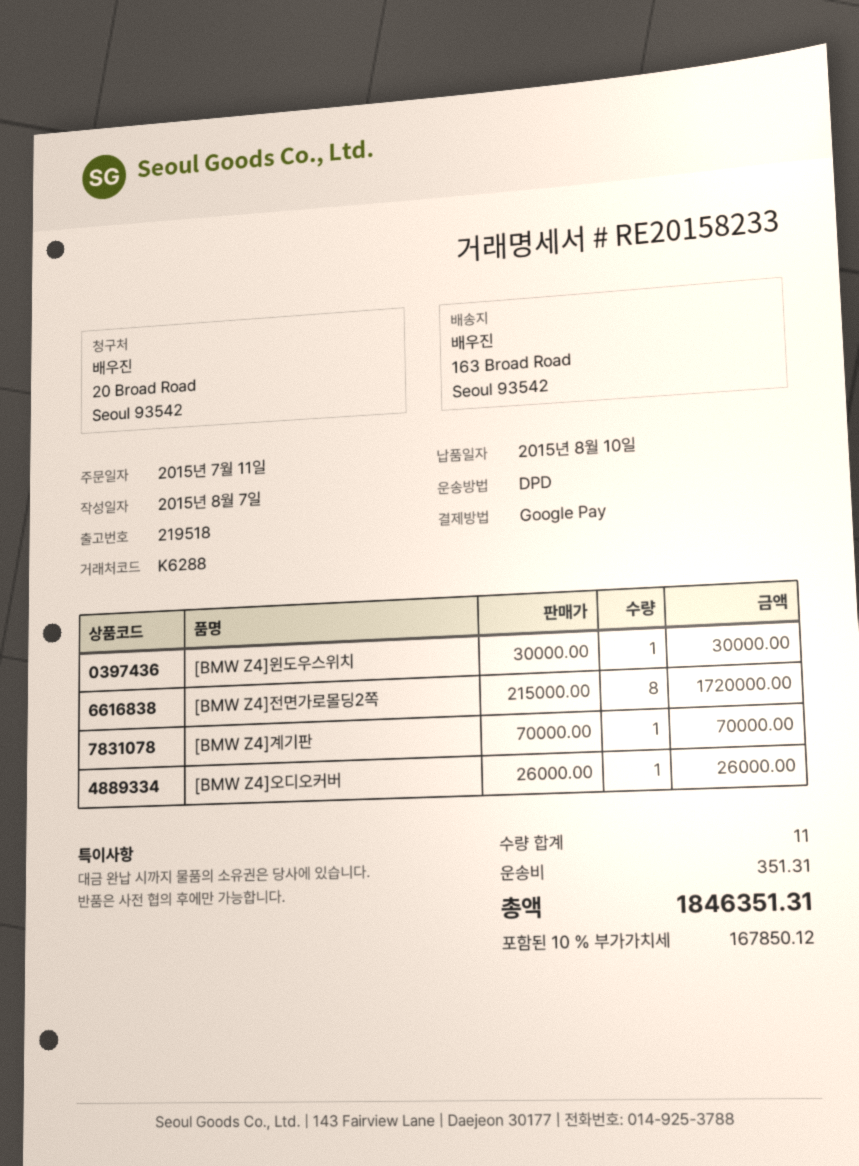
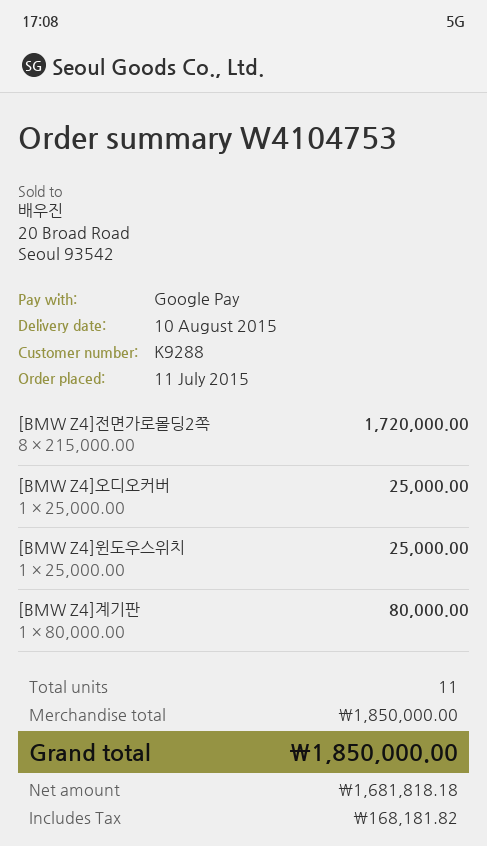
customer number: K6288 -> K9288
[BMW Z4]윈도우스위치: 1 x 30000.00 = 30000.00 -> 1 x 25000.00 = 25000.00
[BMW Z4]계기판: 1 x 70000.00 = 70000.00 -> 1 x 80000.00 = 80000.00
[BMW Z4]오디오커버: 1 x 26000.00 = 26000.00 -> 1 x 25000.00 = 25000.00
shipping: 351.31 -> none
tax: 167850.12 -> 168181.82
total: 1846351.31 -> 1850000.00

